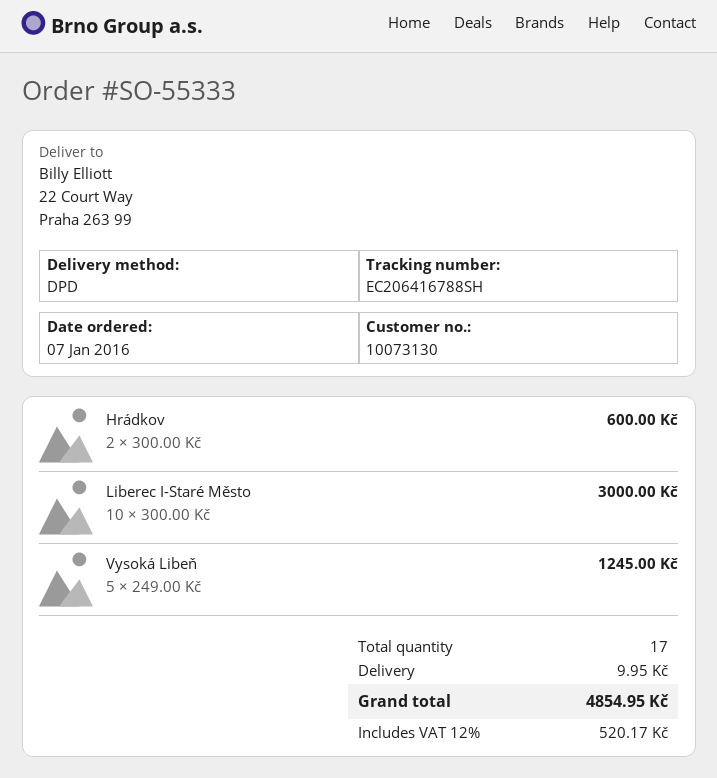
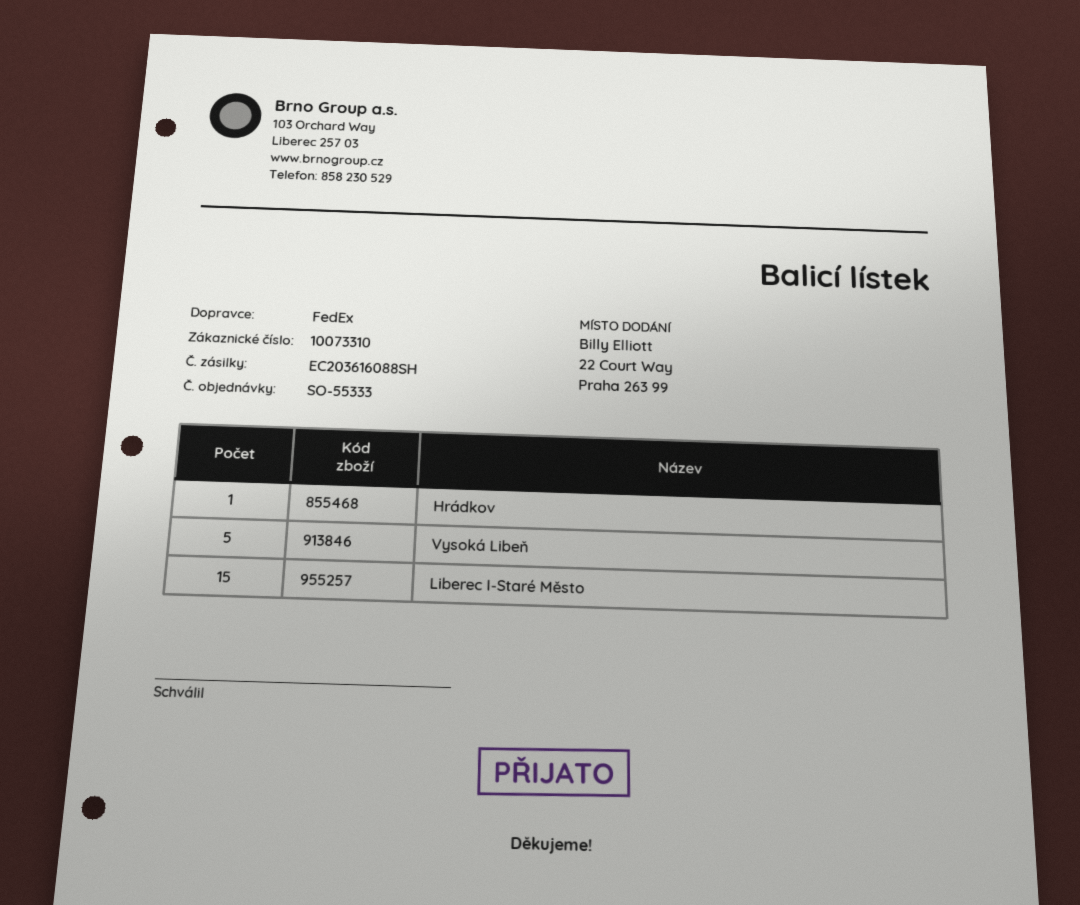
customer number: 10073130 -> 10073310
shipping method: DPD -> FedEx
tracking number: EC206416788SH -> EC203616088SH
Hrádkov: 2 -> 1
Liberec I-Staré Město: 10 -> 15

